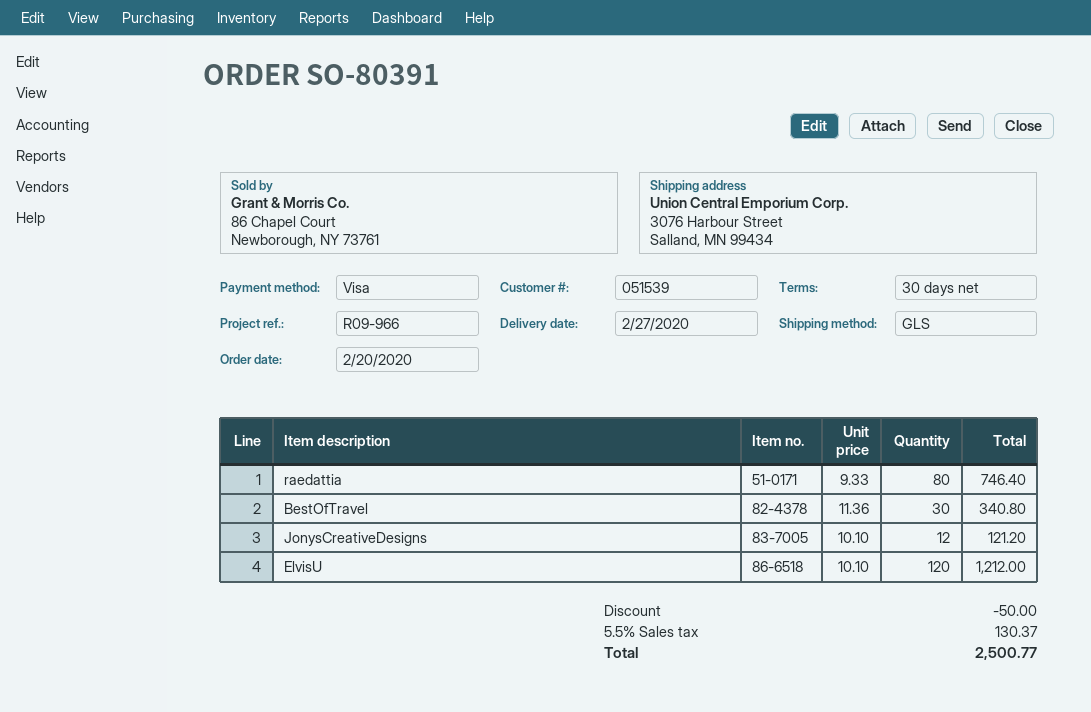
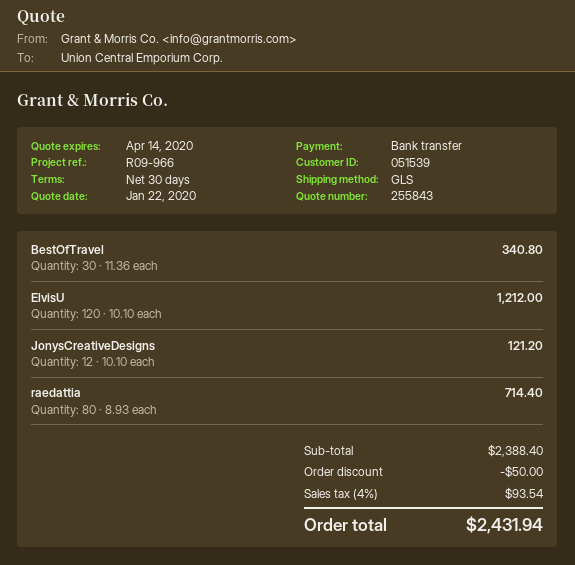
payment method: Visa -> bank transfer
raedattia: 80 x 9.33 = 746.40 -> 80 x 8.93 = 714.40
tax: 5.5% = 130.37 -> 4% = 93.54
total: 2500.77 -> 2431.94

